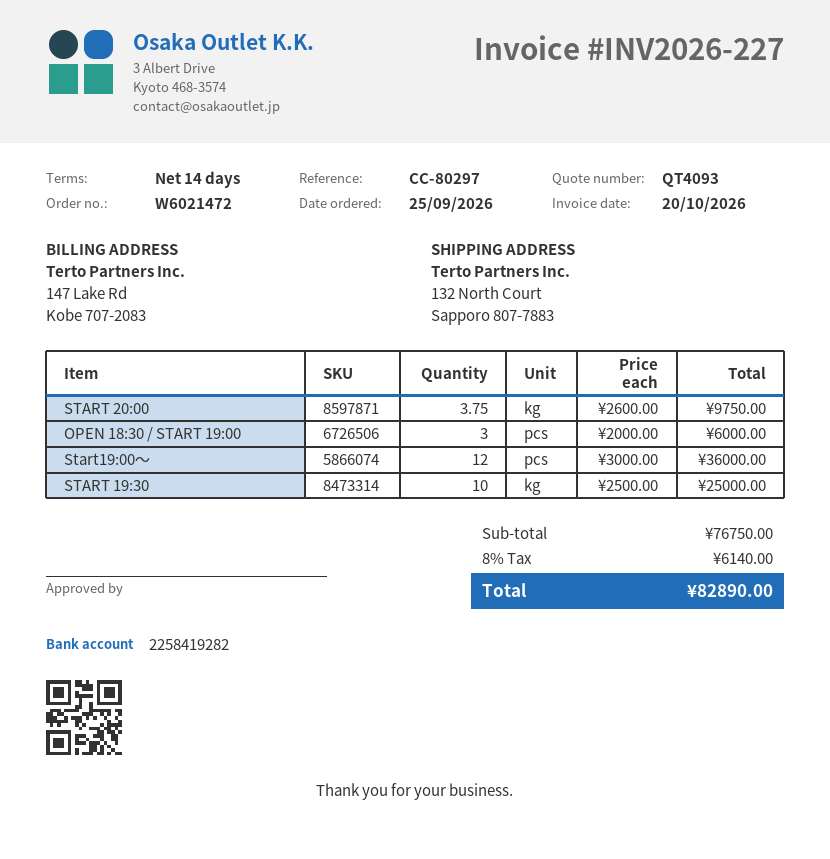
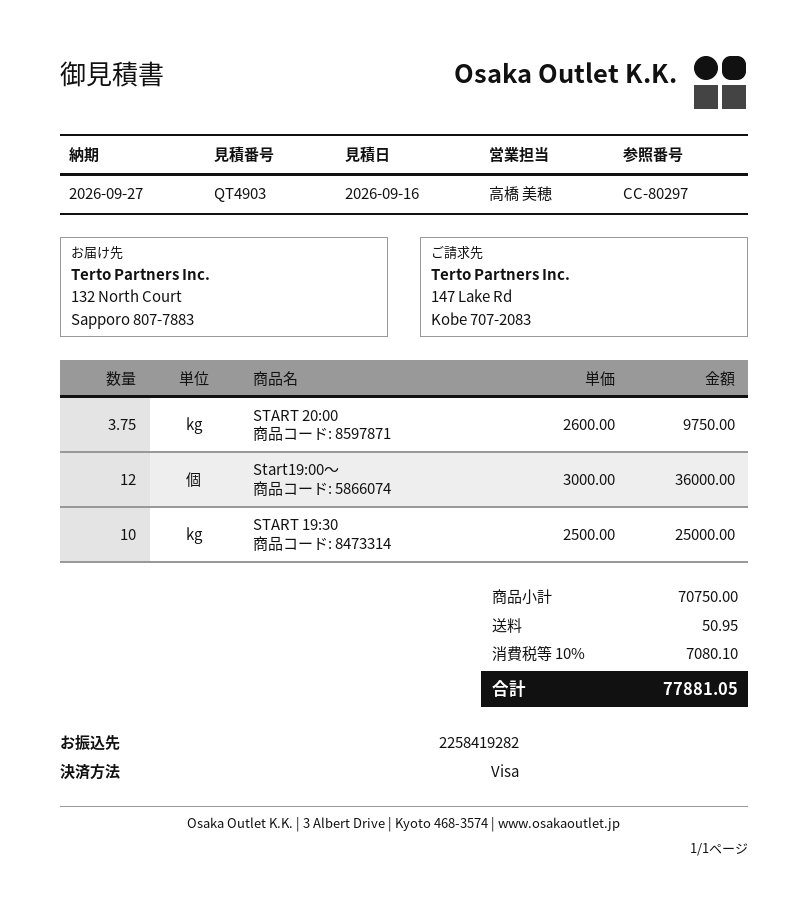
quote number: QT4093 -> QT4903
OPEN 18:30 / START 19:00: 3 x 2000.00 = 6000.00 -> none
subtotal: 76750.00 -> 70750.00
shipping: none -> 50.95
tax: 8% = 6140.00 -> 10% = 7080.10
total: 82890.00 -> 77881.05

